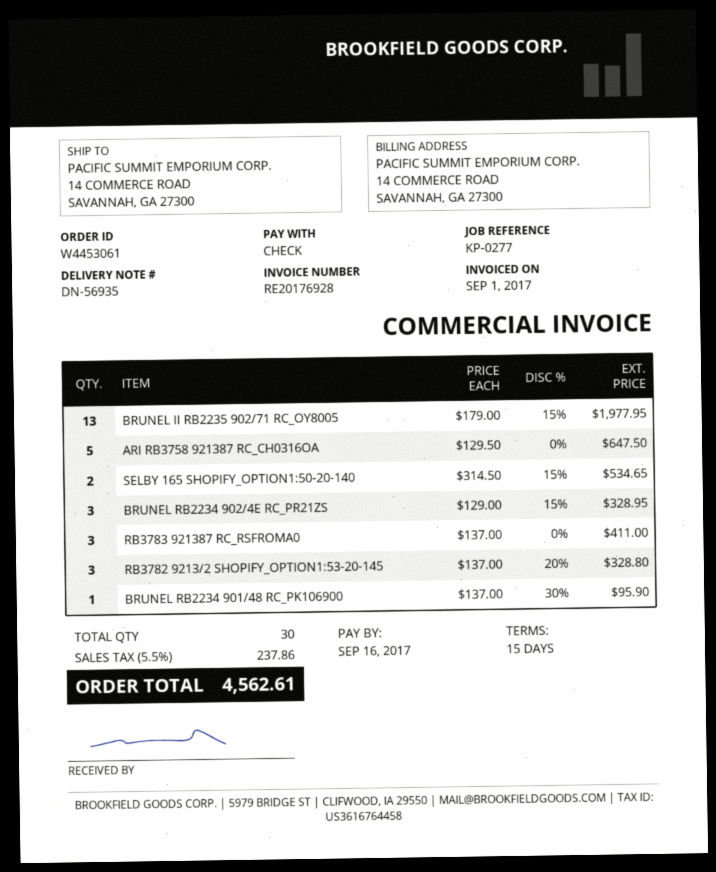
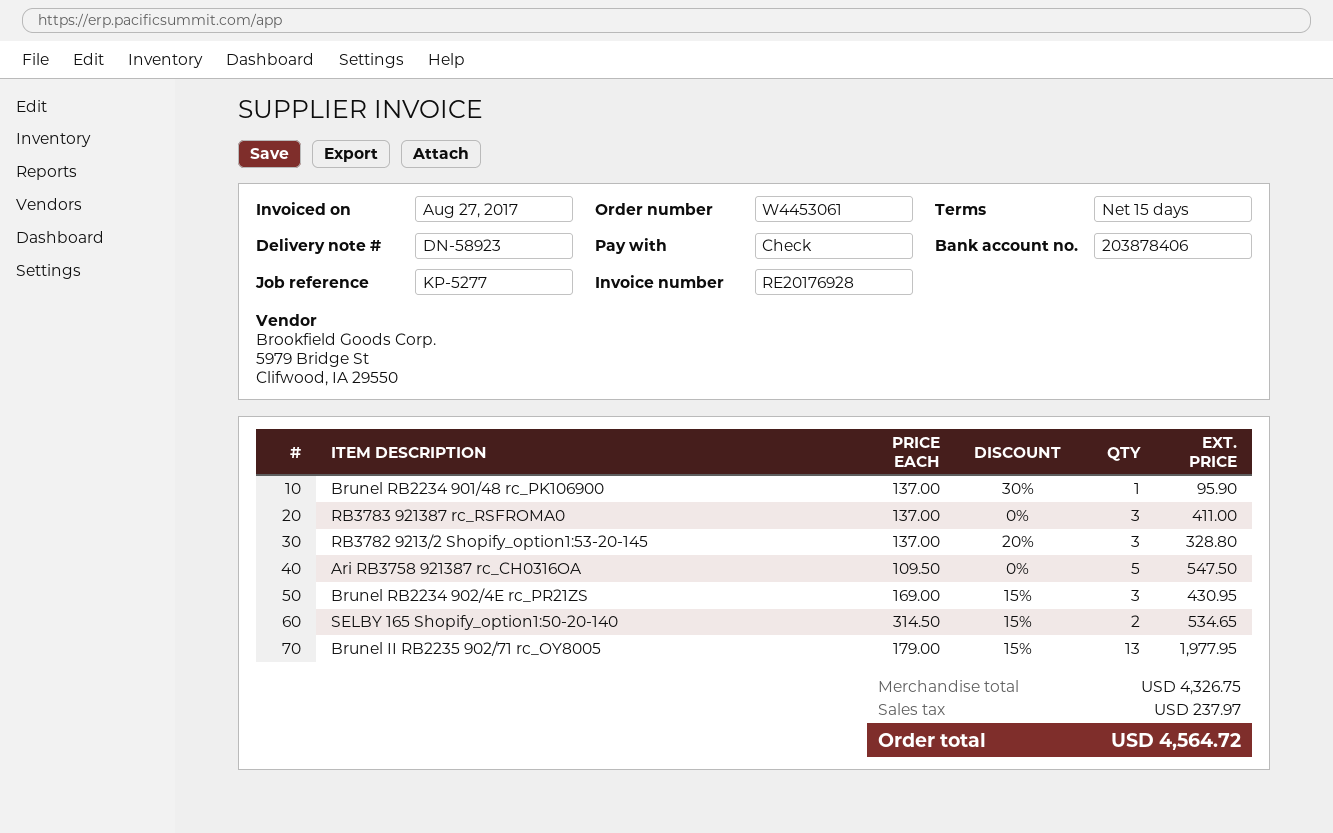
delivery note number: DN-56935 -> DN-58923
invoice date: 2017-09-01 -> 2017-08-27
reference: KP-0277 -> KP-5277
ARI RB3758 921387 RC_CH0316OA: 5 x 129.50 = 647.50 -> 5 x 109.50 = 547.50
BRUNEL RB2234 902/4E RC_PR21ZS: 3 x 129.00 - 15% = 328.95 -> 3 x 169.00 - 15% = 430.95
tax: 237.86 -> 237.97
total: 4562.61 -> 4564.72

